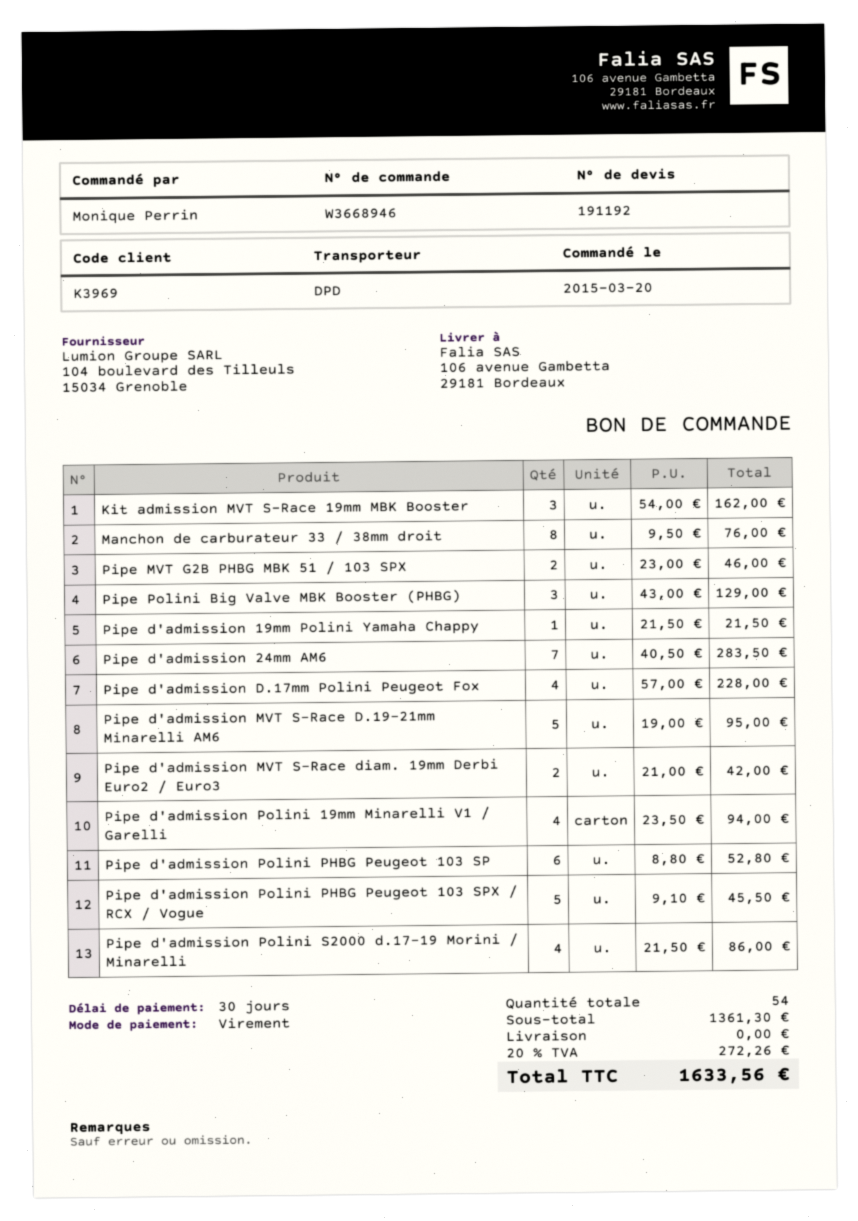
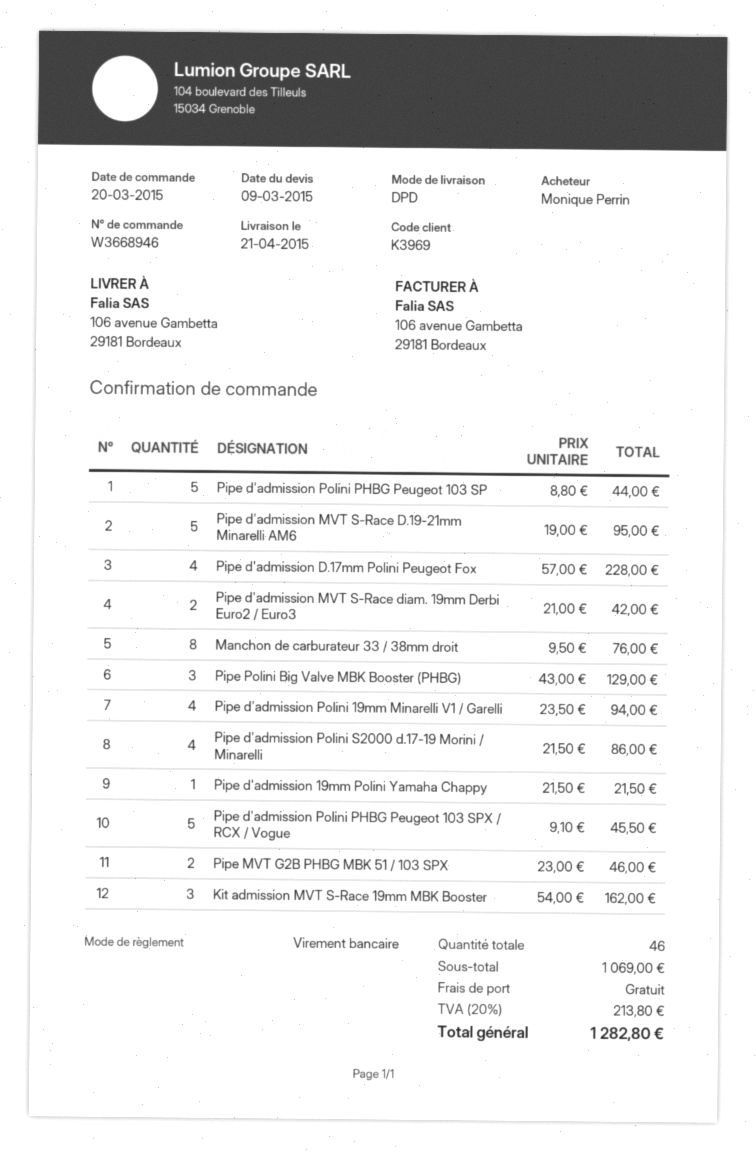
Pipe d'admission 24mm AM6: 7 x 40.50 = 283.50 -> none
Pipe d'admission Polini PHBG Peugeot 103 SP: 6 x 8.80 = 52.80 -> 5 x 8.80 = 44.00
total quantity: 54 -> 46
subtotal: 1361.30 -> 1069.00
tax: 20% = 272.26 -> 20% = 213.80
total: 1633.56 -> 1282.80

